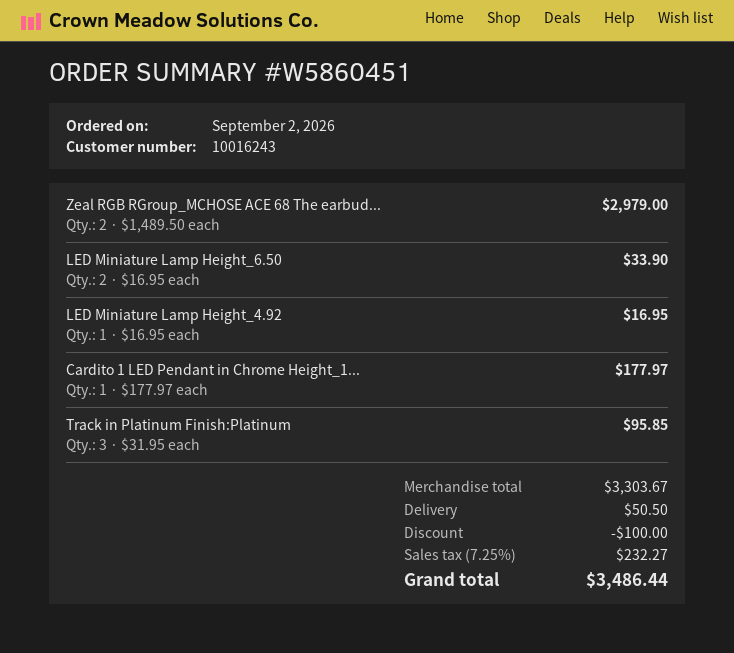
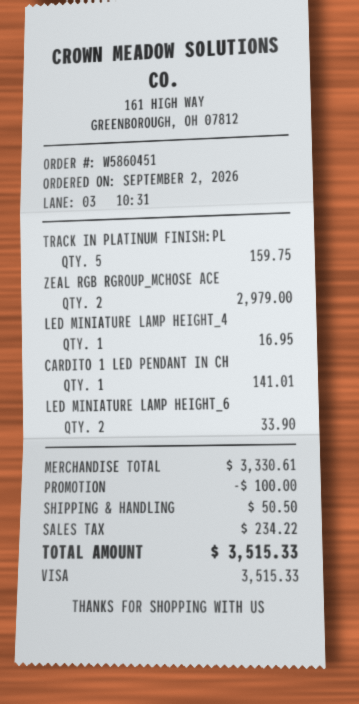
Cardito 1 LED Pendant in Chrome Height_1...: 1 for 177.97 -> 1 for 141.01
Track in Platinum Finish:Platinum: 3 for 95.85 -> 5 for 159.75
subtotal: 3303.67 -> 3330.61
tax: 232.27 -> 234.22
total: 3486.44 -> 3515.33

